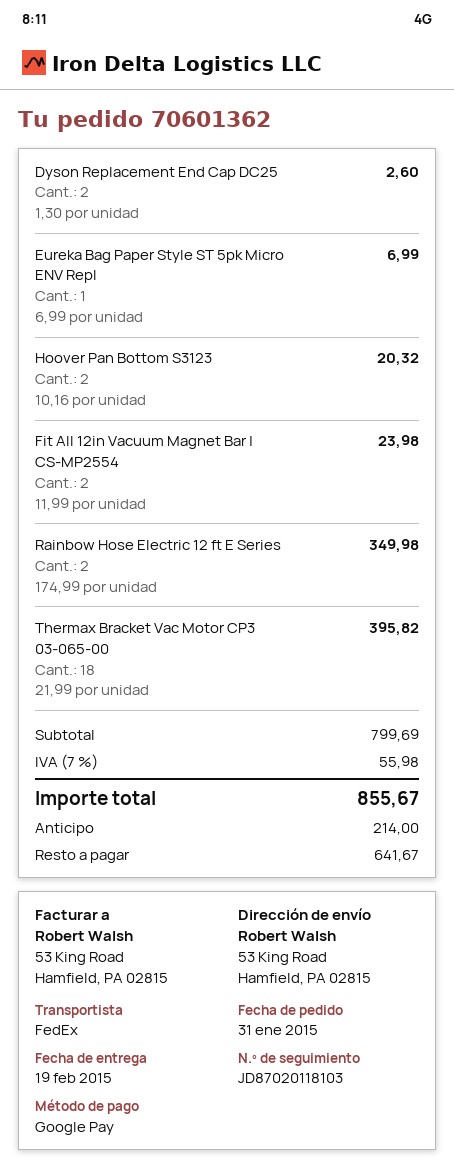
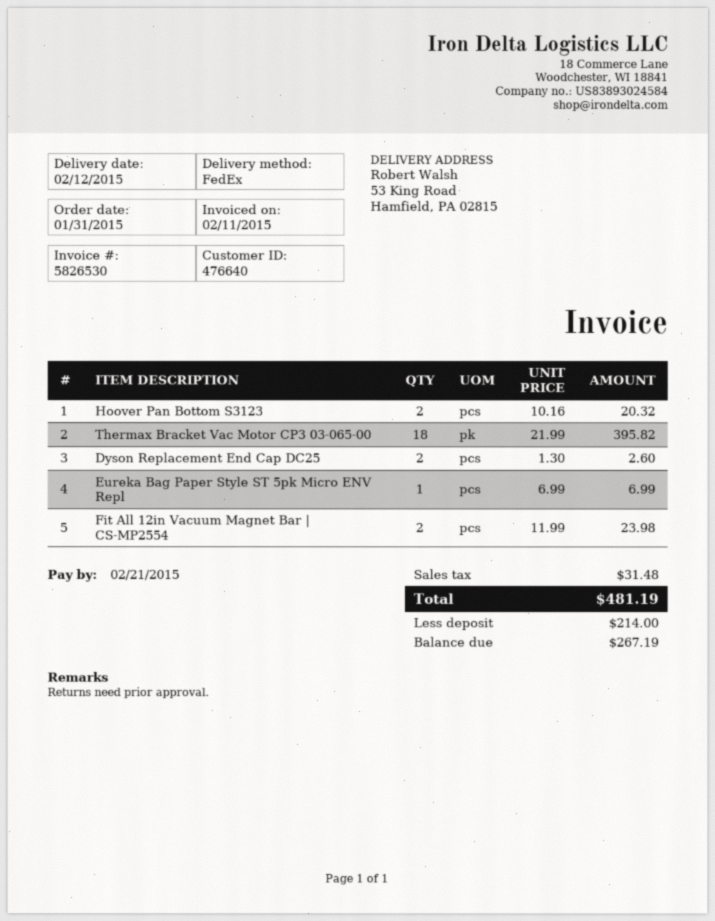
delivery date: 2015-02-19 -> 2015-02-12
Rainbow Hose Electric 12 ft E Series: 2 x 174.99 = 349.98 -> none
tax: 55.98 -> 31.48
total: 855.67 -> 481.19
balance: 641.67 -> 267.19

